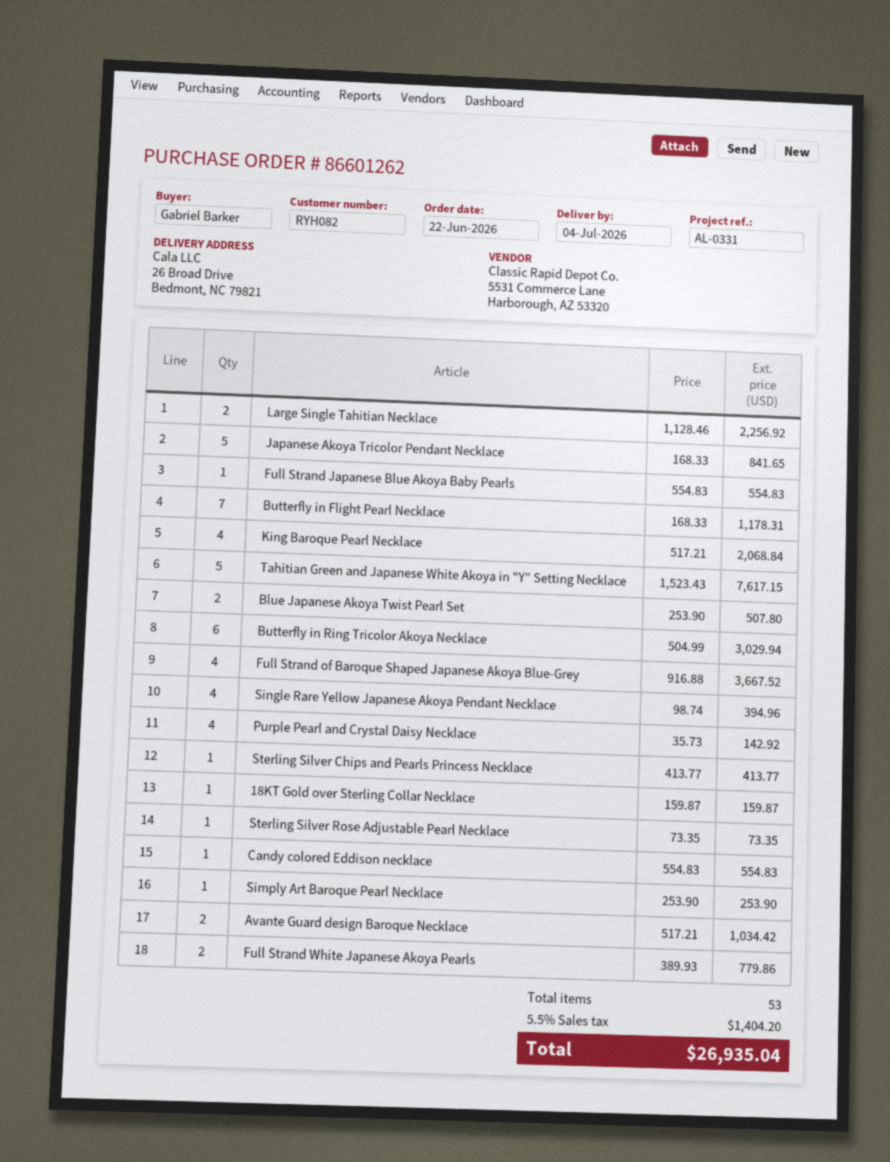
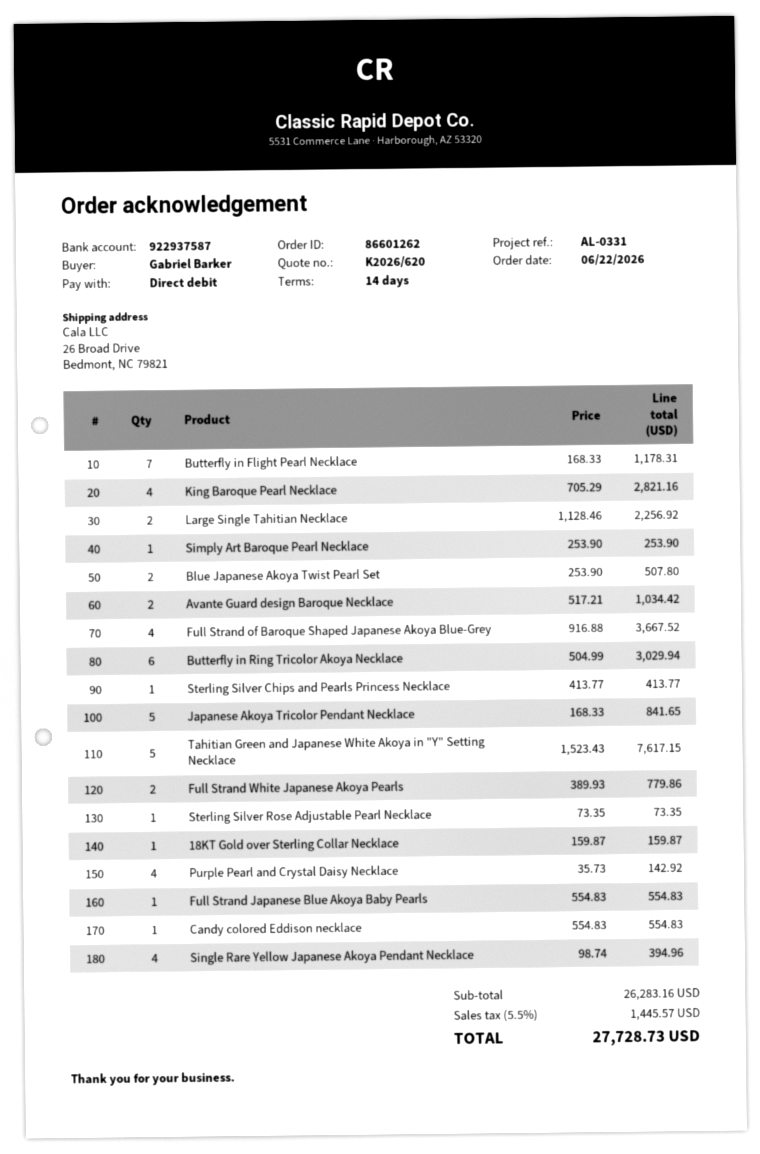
King Baroque Pearl Necklace: 4 x 517.21 = 2068.84 -> 4 x 705.29 = 2821.16
tax: 5.5% = 1404.20 -> 5.5% = 1445.57
total: 26935.04 -> 27728.73

